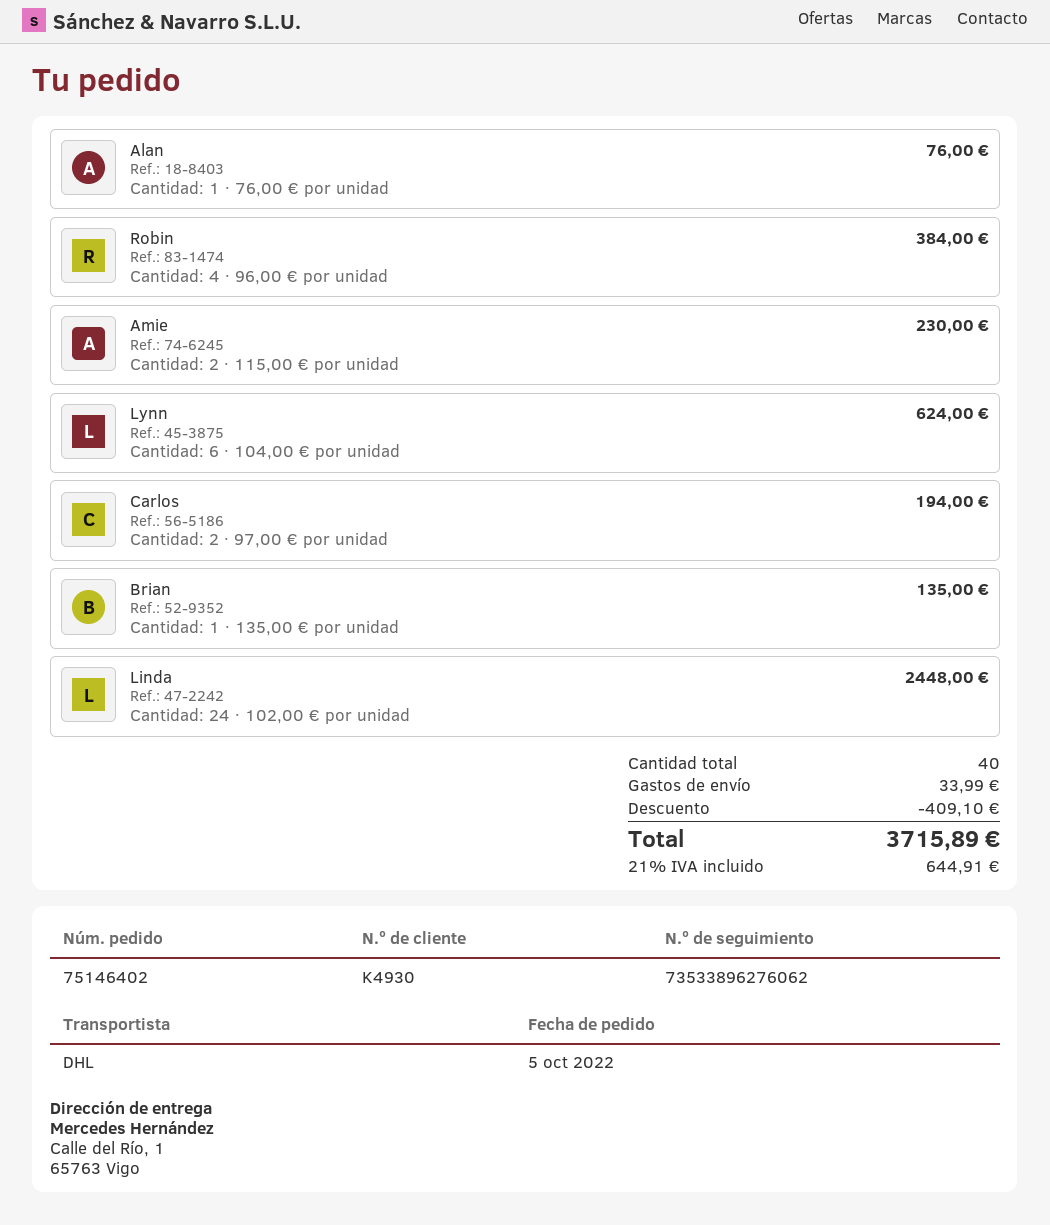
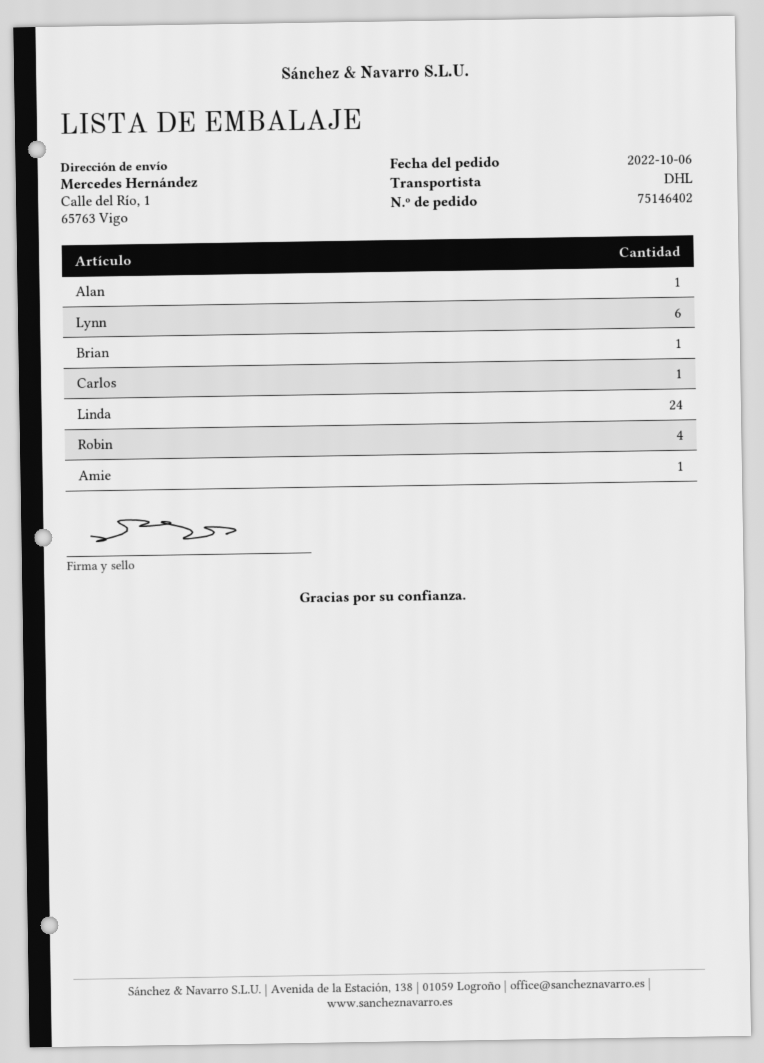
order date: 2022-10-05 -> 2022-10-06
Amie: 2 -> 1
Carlos: 2 -> 1

